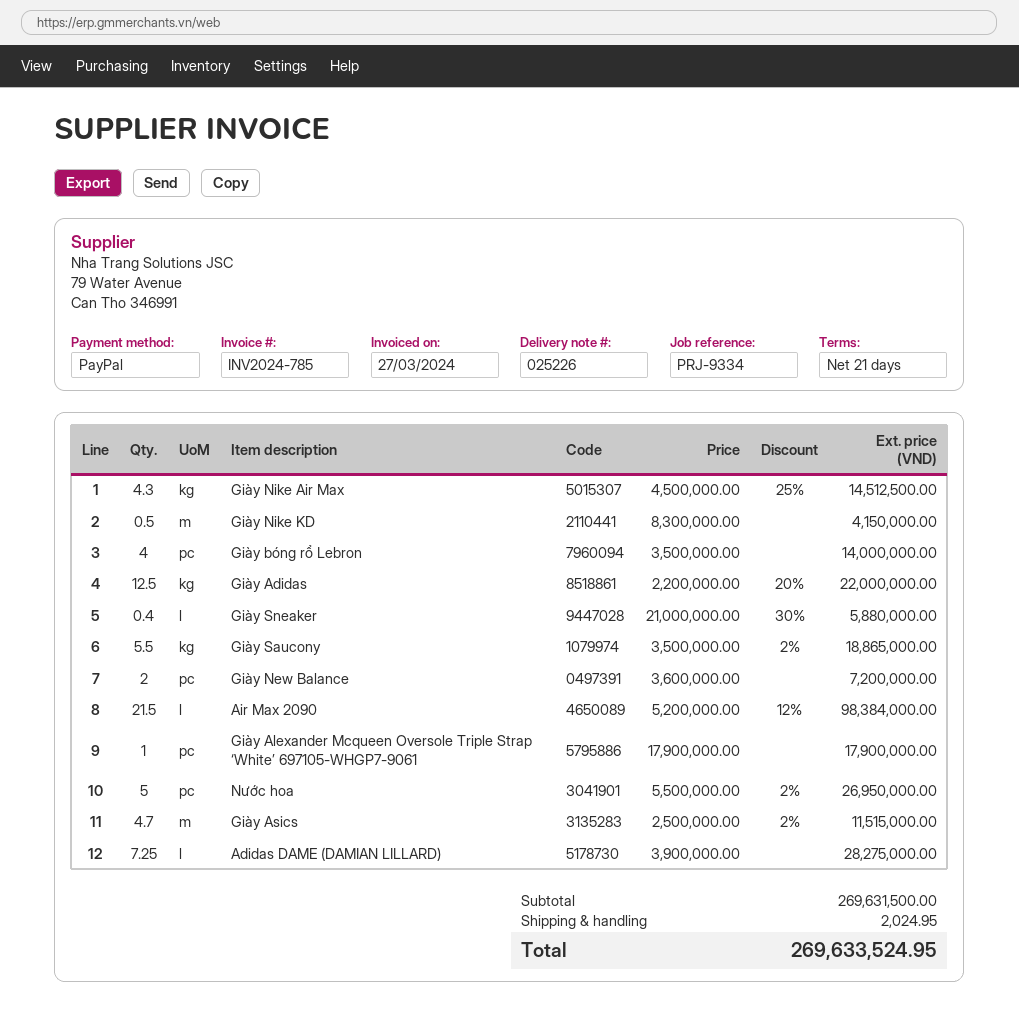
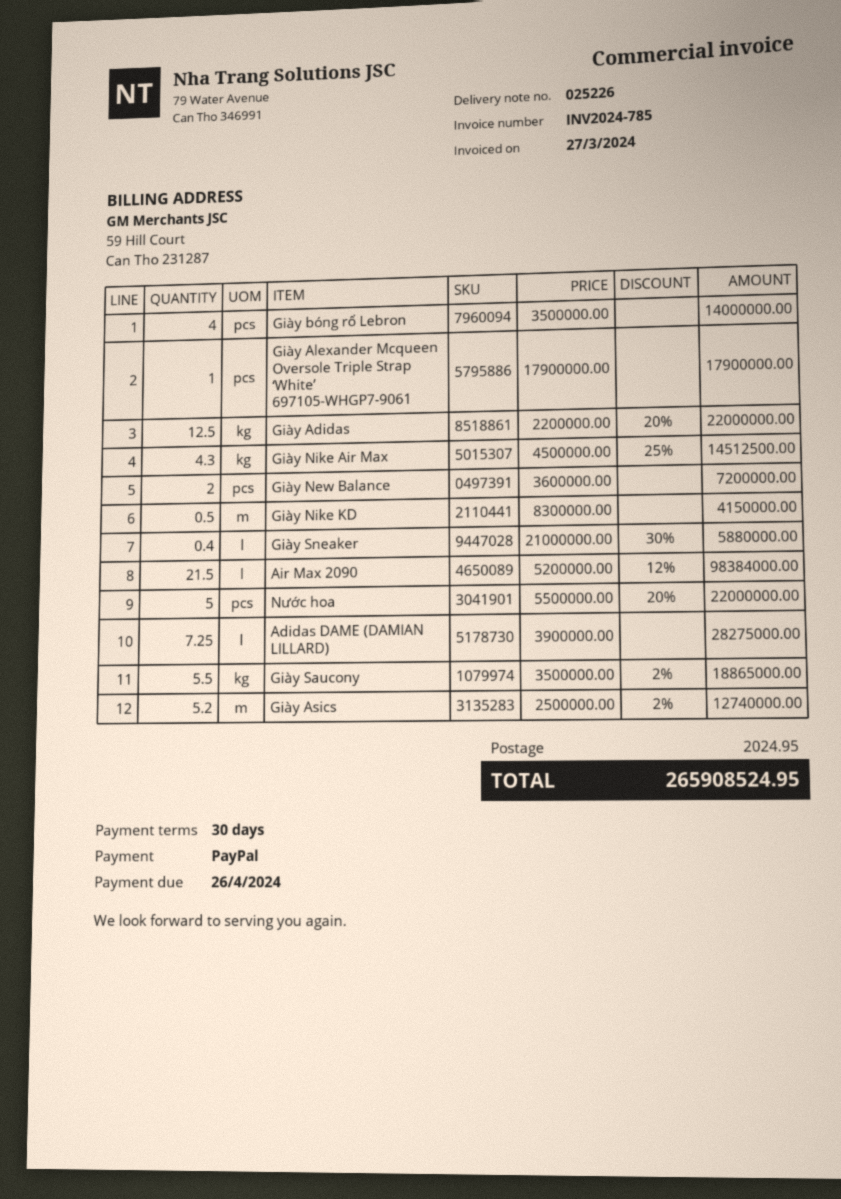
payment terms: 21 days -> 30 days
Nước hoa: 5 x 5500000.00 - 2% = 26950000.00 -> 5 x 5500000.00 - 20% = 22000000.00
Giày Asics: 4.7 x 2500000.00 - 2% = 11515000.00 -> 5.2 x 2500000.00 - 2% = 12740000.00
total: 269633524.95 -> 265908524.95

